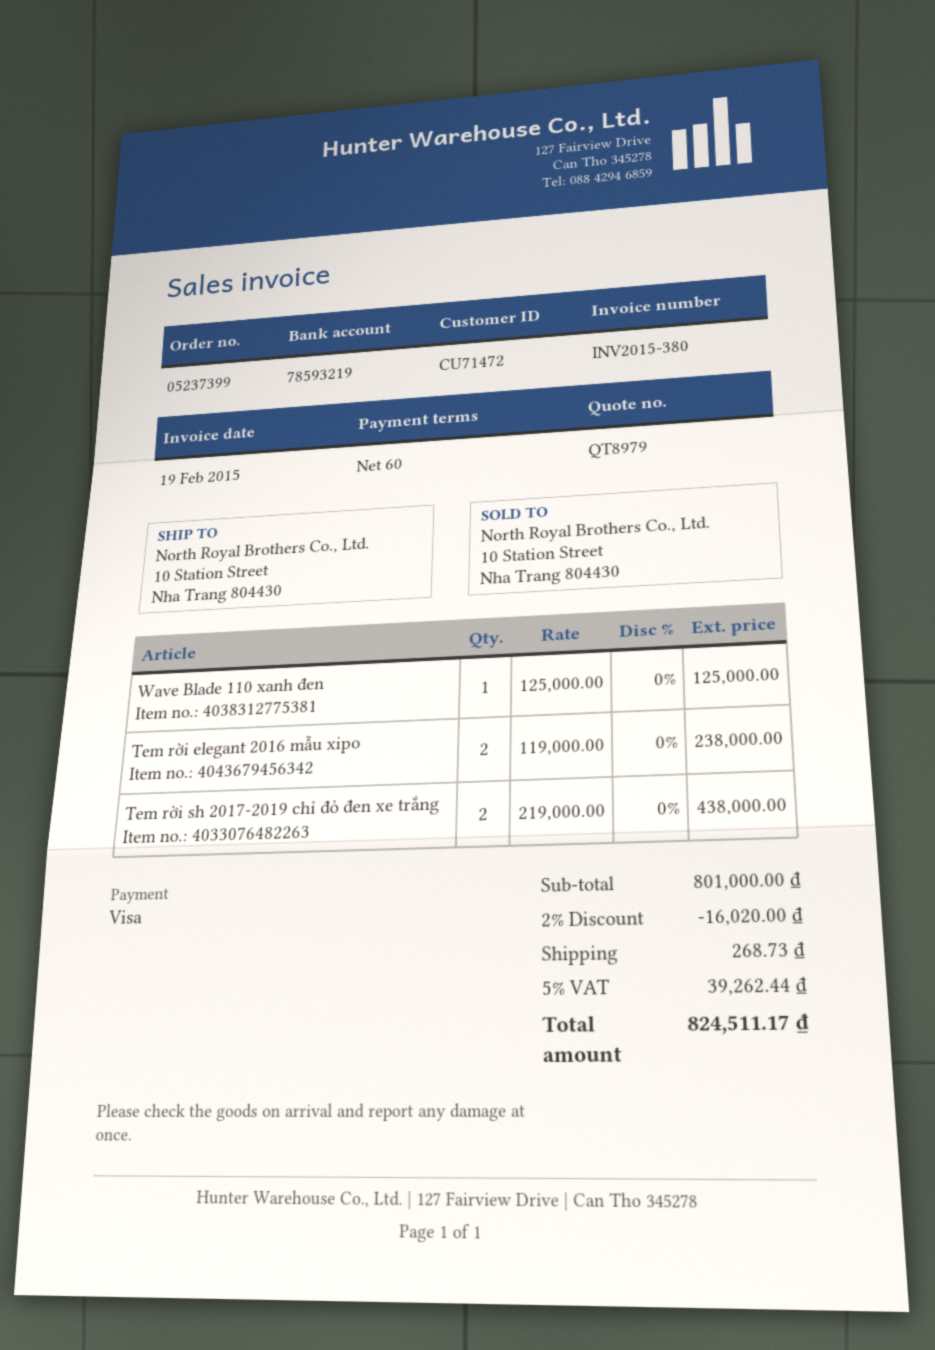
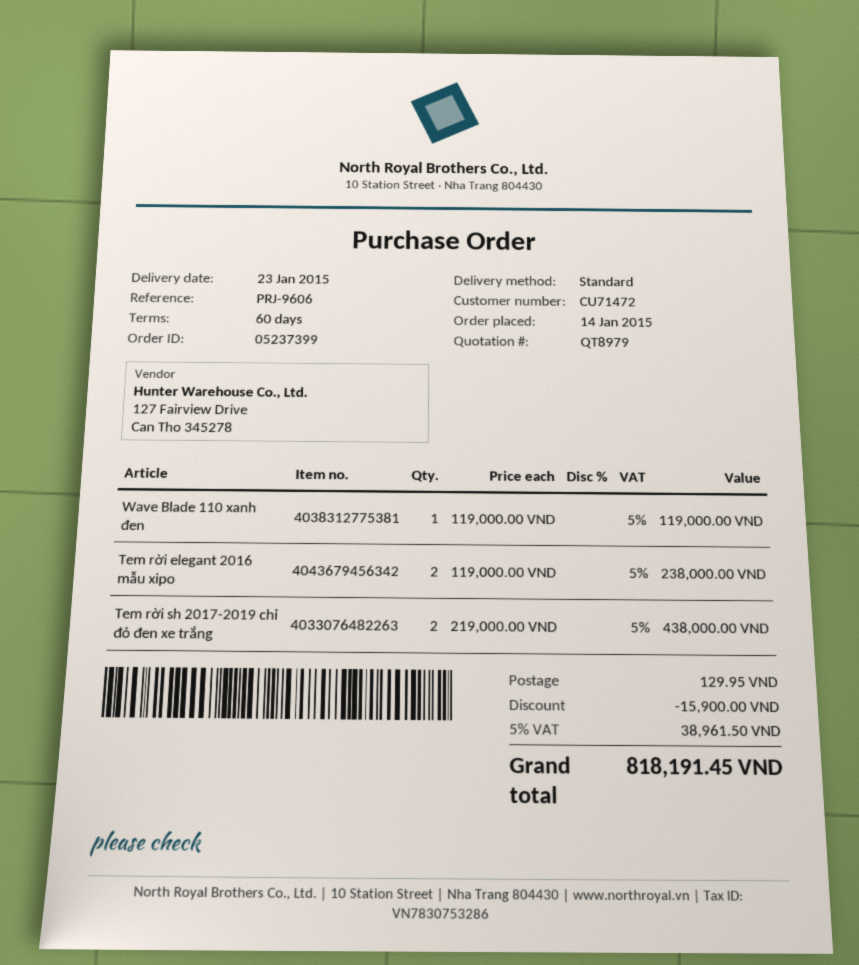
Wave Blade 110 xanh đen: 1 x 125000.00 = 125000.00 -> 1 x 119000.00 = 119000.00
discount: 16020.00 -> 15900.00
shipping: 268.73 -> 129.95
tax: 5% = 39262.44 -> 5% = 38961.50
total: 824511.17 -> 818191.45

